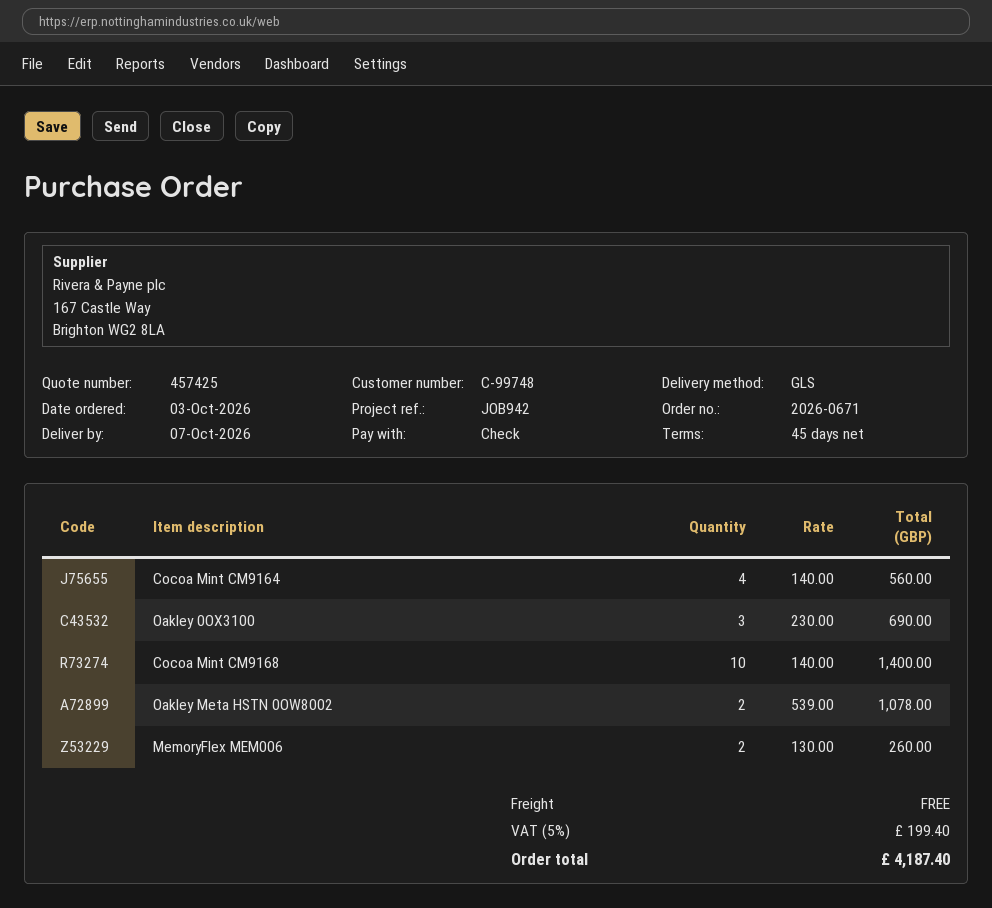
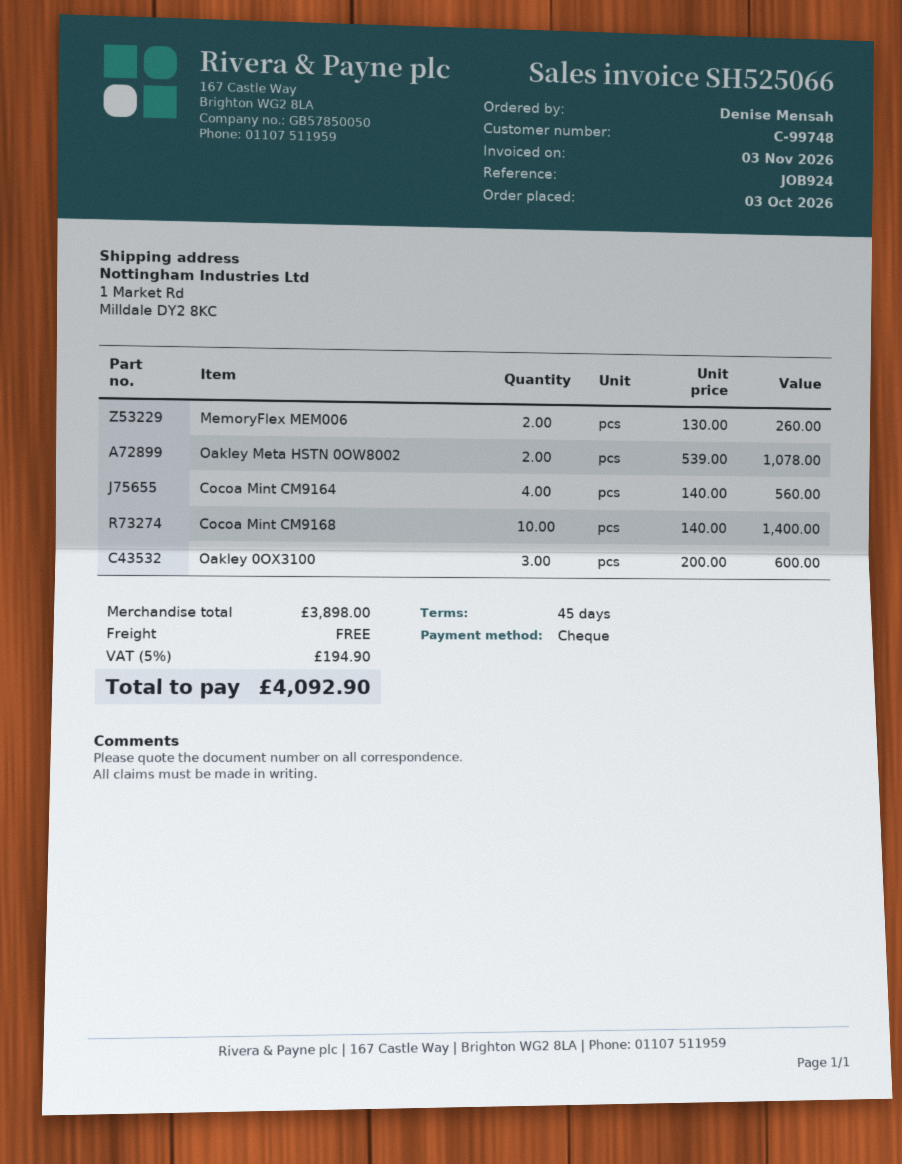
reference: JOB942 -> JOB924
Oakley 0OX3100: 3 x 230.00 = 690.00 -> 3 x 200.00 = 600.00
tax: 5% = 199.40 -> 5% = 194.90
total: 4187.40 -> 4092.90

